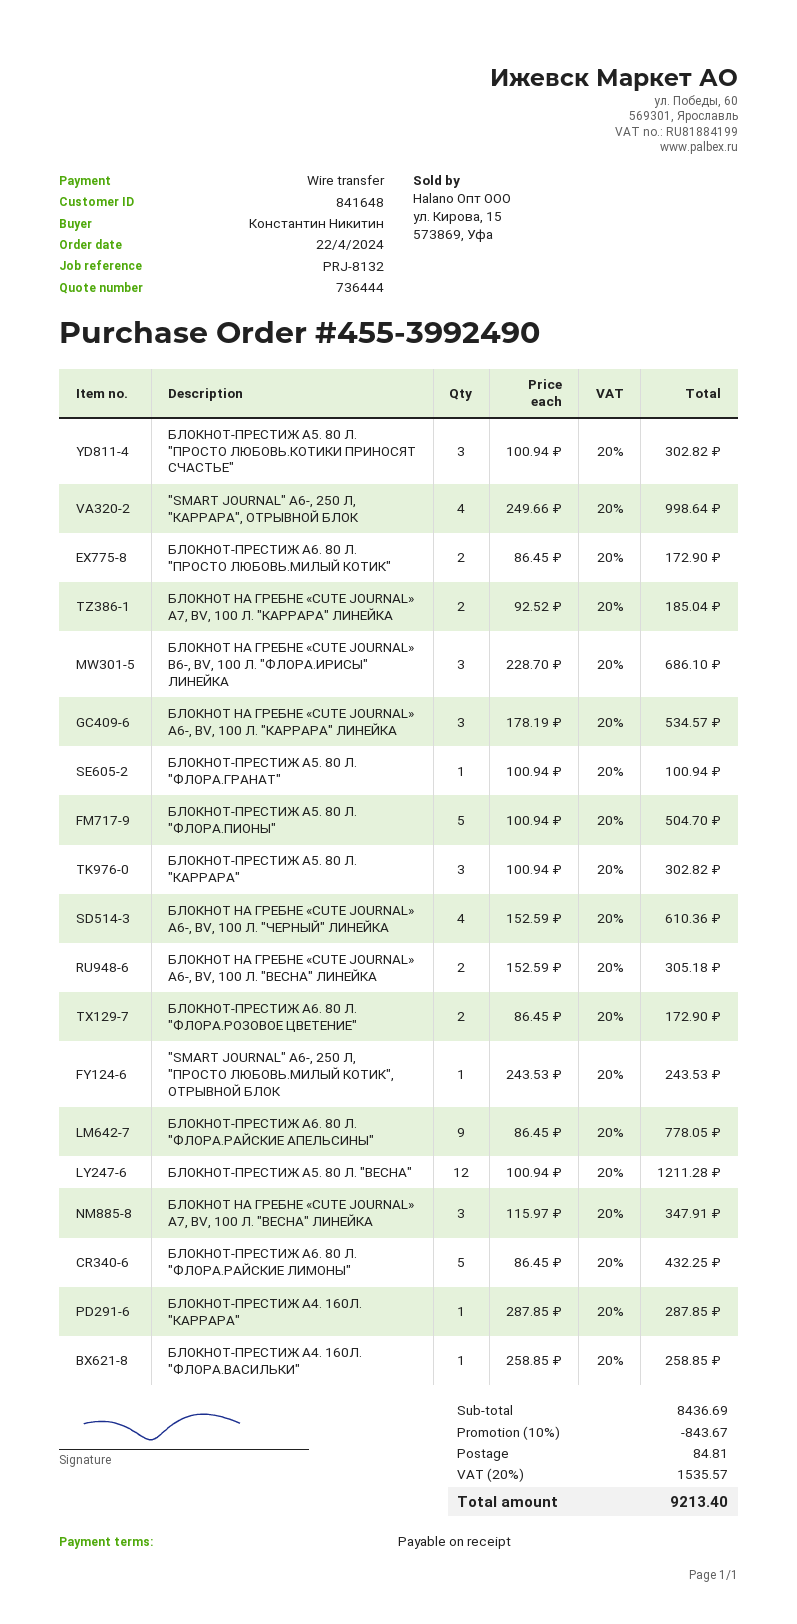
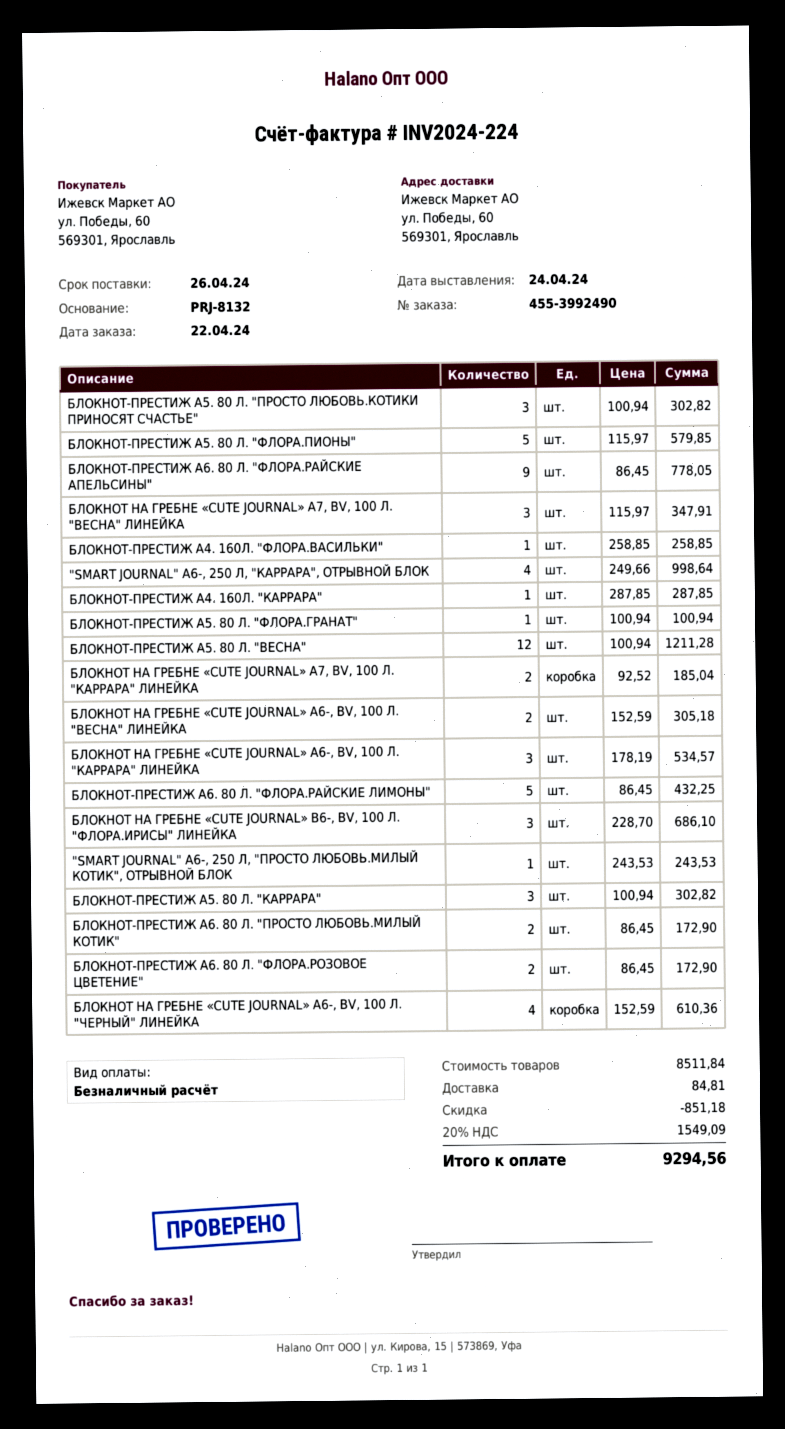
БЛОКНОТ-ПРЕСТИЖ А5. 80 Л. "ФЛОРА.ПИОНЫ": 5 x 100.94 = 504.70 -> 5 x 115.97 = 579.85
subtotal: 8436.69 -> 8511.84
discount: 843.67 -> 851.18
tax: 20% = 1535.57 -> 20% = 1549.09
total: 9213.40 -> 9294.56

